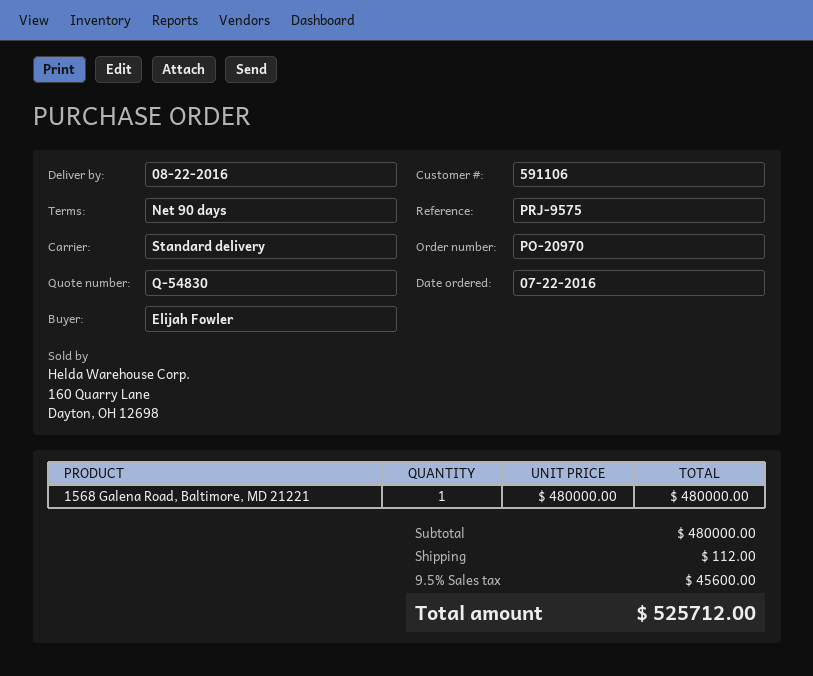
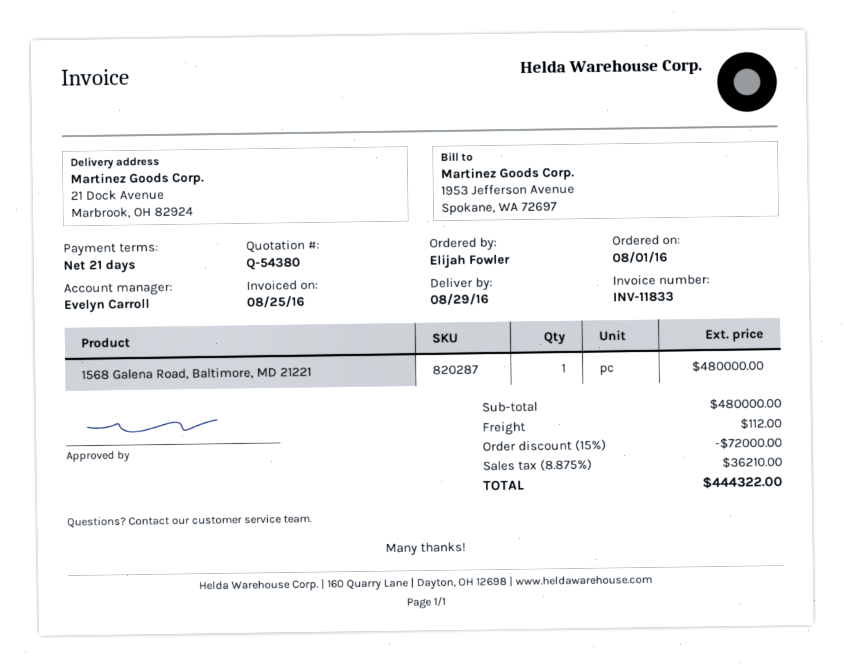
quote number: Q-54830 -> Q-54380
order date: 2016-07-22 -> 2016-08-01
delivery date: 2016-08-22 -> 2016-08-29
payment terms: 90 days -> 21 days
discount: none -> 15% = 72000.00
tax: 9.5% = 45600.00 -> 8.875% = 36210.00
total: 525712.00 -> 444322.00

